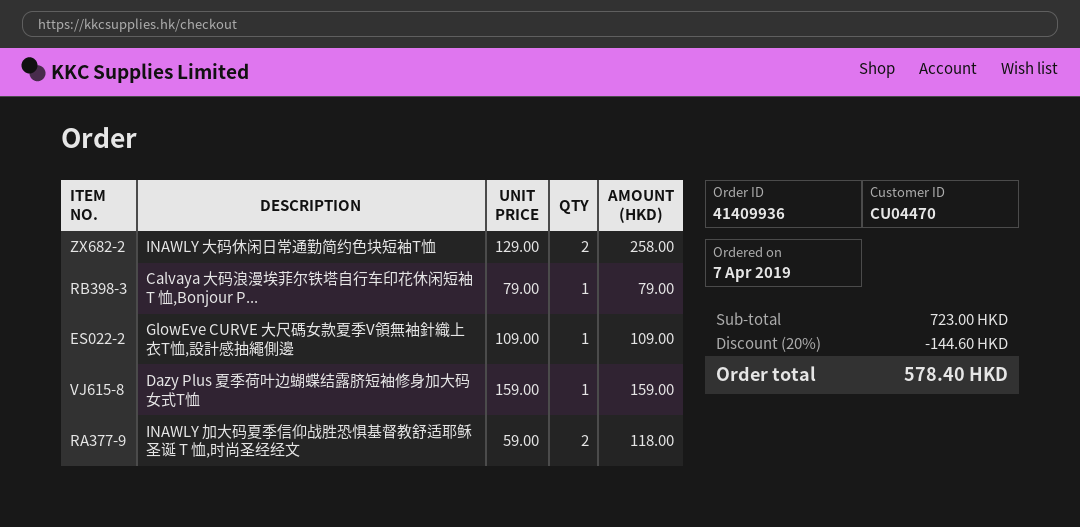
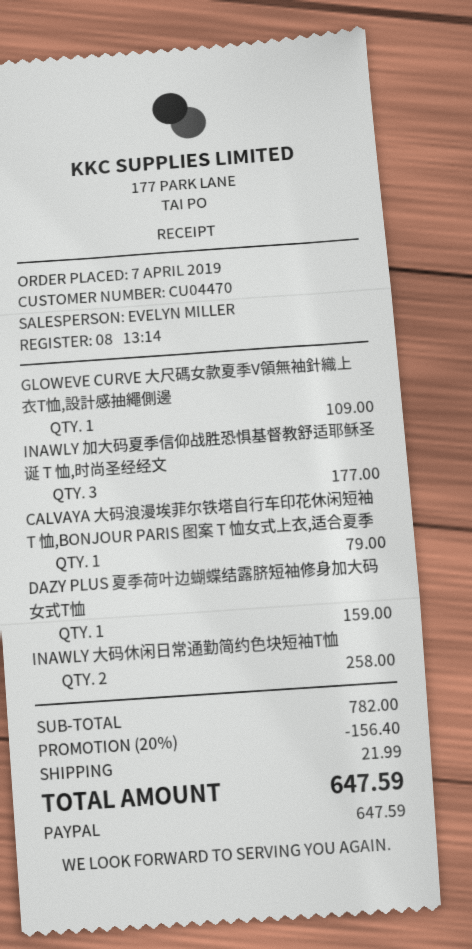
INAWLY 加大码夏季信仰战胜恐惧基督教舒适耶稣圣诞 T 恤,时尚圣经经文: 2 for 118.00 -> 3 for 177.00
subtotal: 723.00 -> 782.00
discount: 20% = 144.60 -> 20% = 156.40
shipping: none -> 21.99
total: 578.40 -> 647.59

